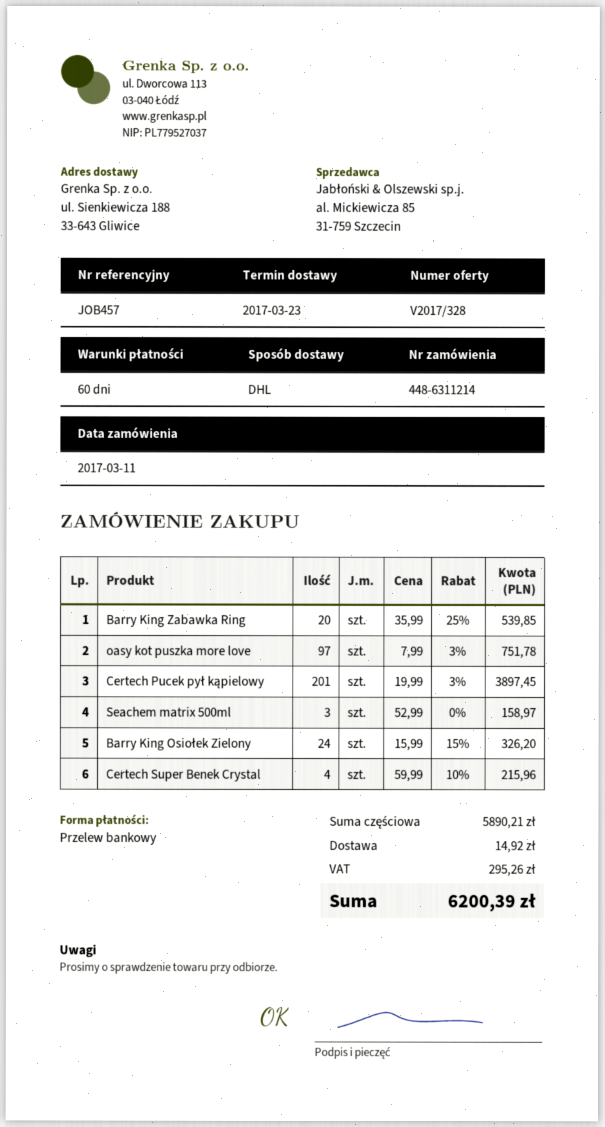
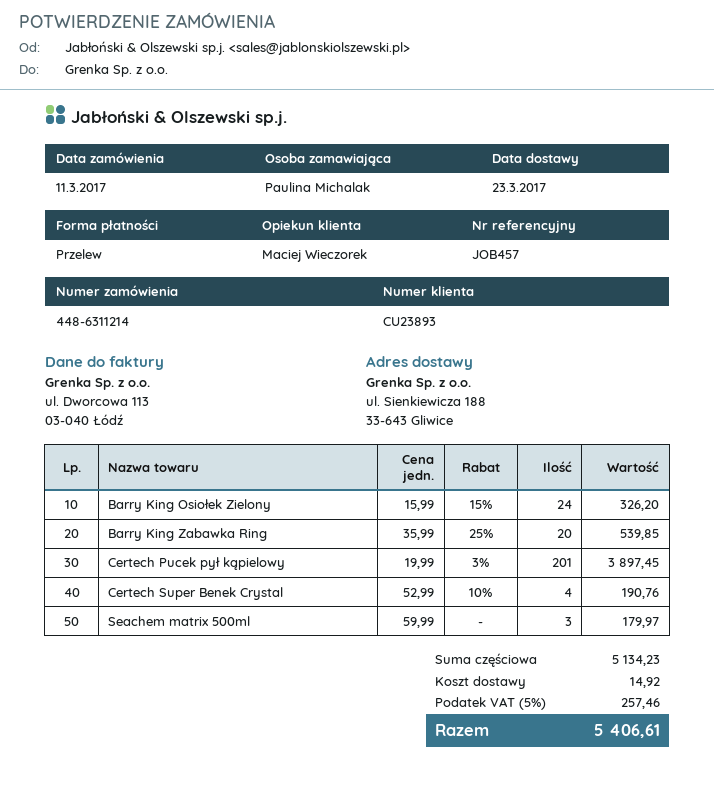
oasy kot puszka more love: 97 x 7.99 - 3% = 751.78 -> none
Seachem matrix 500ml: 3 x 52.99 = 158.97 -> 3 x 59.99 = 179.97
Certech Super Benek Crystal: 4 x 59.99 - 10% = 215.96 -> 4 x 52.99 - 10% = 190.76
subtotal: 5890.21 -> 5134.23
tax: 295.26 -> 257.46
total: 6200.39 -> 5406.61

